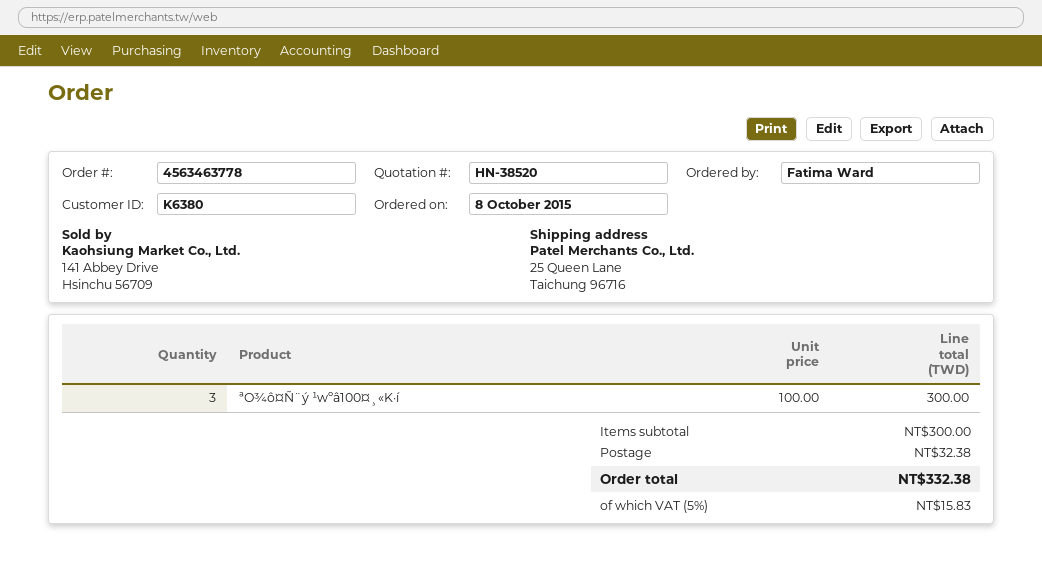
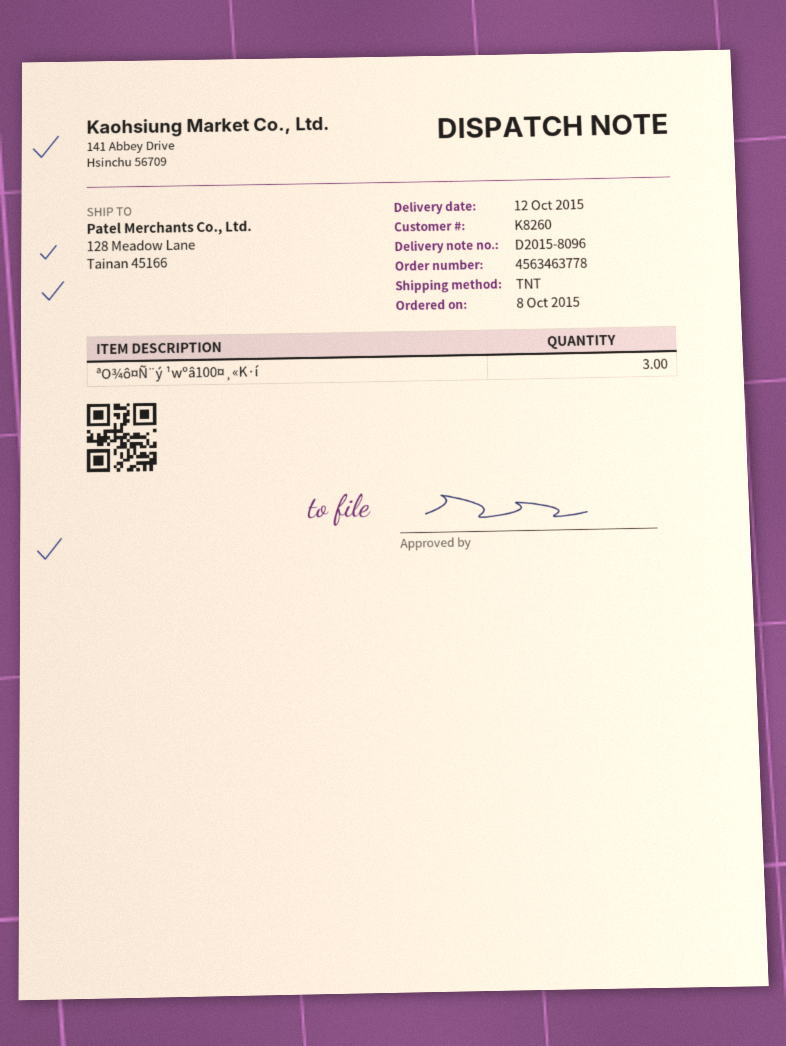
customer number: K6380 -> K8260
ship to: 25 Queen Lane, Taichung 96716 -> 128 Meadow Lane, Tainan 45166

